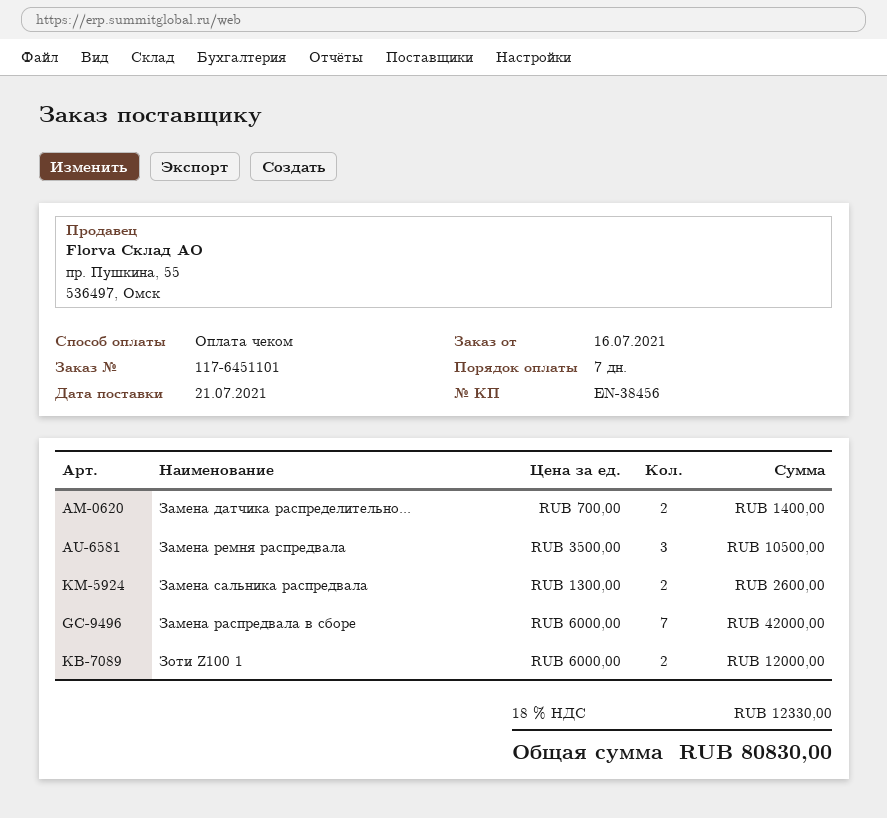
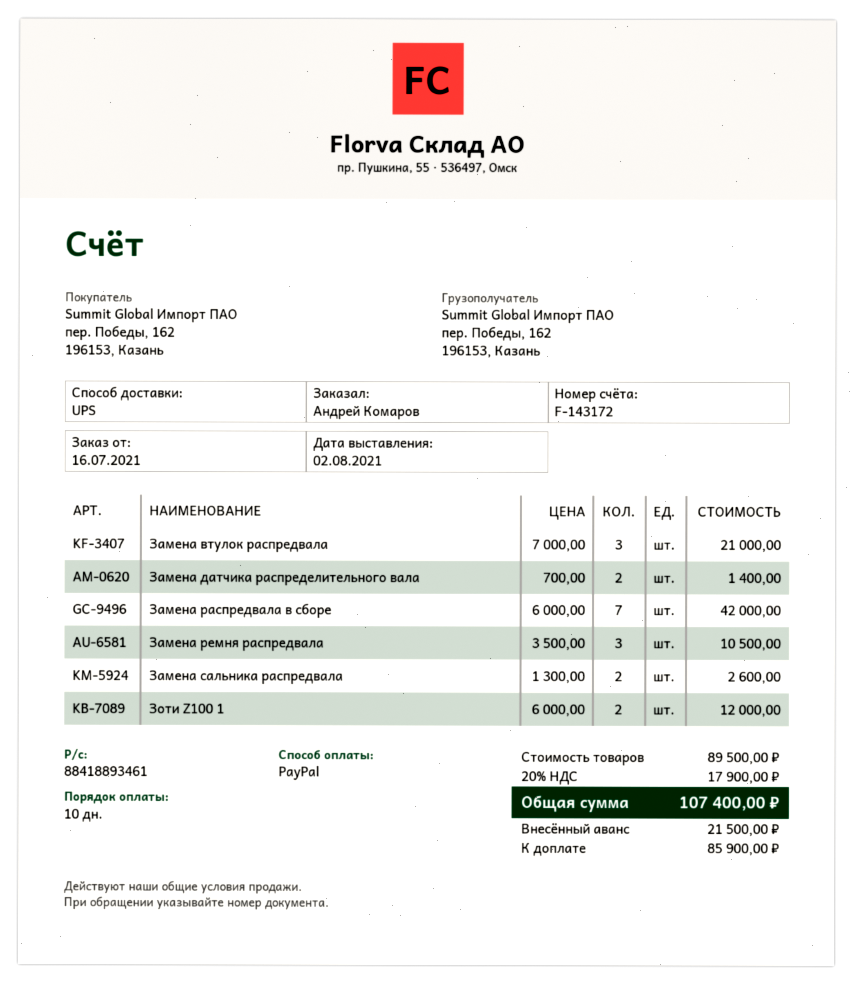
payment terms: 7 days -> 10 days
payment method: cheque -> PayPal
Замена втулок распредвала: none -> 3 x 7000.00 = 21000.00
tax: 18% = 12330.00 -> 20% = 17900.00
total: 80830.00 -> 107400.00

